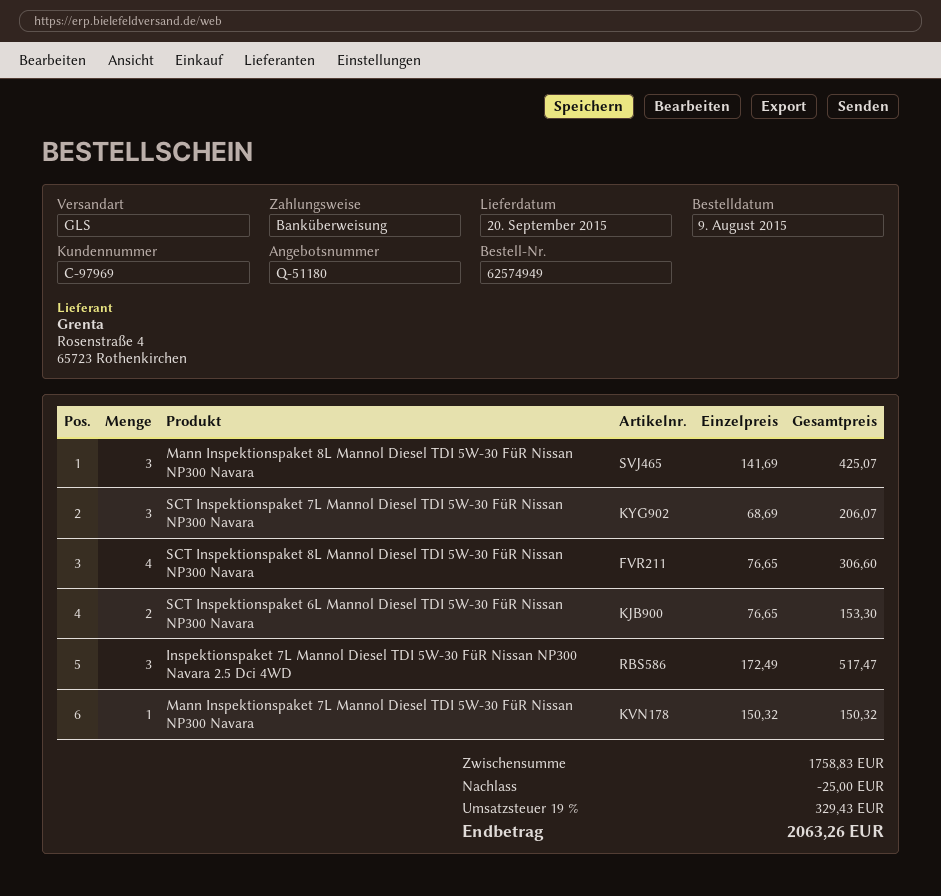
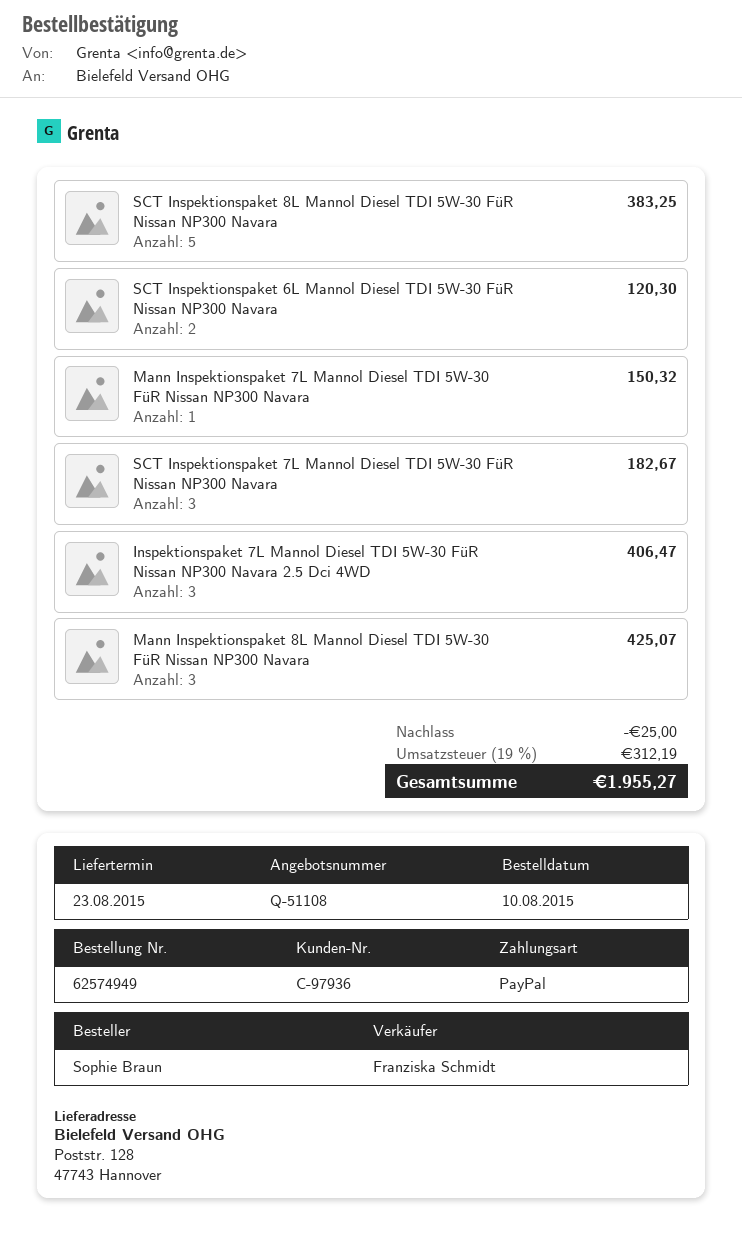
quote number: Q-51180 -> Q-51108
order date: 2015-08-09 -> 2015-08-10
delivery date: 2015-09-20 -> 2015-08-23
customer number: C-97969 -> C-97936
payment method: bank transfer -> PayPal
SCT Inspektionspaket 7L Mannol Diesel TDI 5W-30 FüR Nissan NP300 Navara: 3 for 206.07 -> 3 for 182.67
SCT Inspektionspaket 8L Mannol Diesel TDI 5W-30 FüR Nissan NP300 Navara: 4 for 306.60 -> 5 for 383.25
SCT Inspektionspaket 6L Mannol Diesel TDI 5W-30 FüR Nissan NP300 Navara: 2 for 153.30 -> 2 for 120.30
Inspektionspaket 7L Mannol Diesel TDI 5W-30 FüR Nissan NP300 Navara 2.5 Dci 4WD: 3 for 517.47 -> 3 for 406.47
tax: 19% = 329.43 -> 19% = 312.19
total: 2063.26 -> 1955.27

